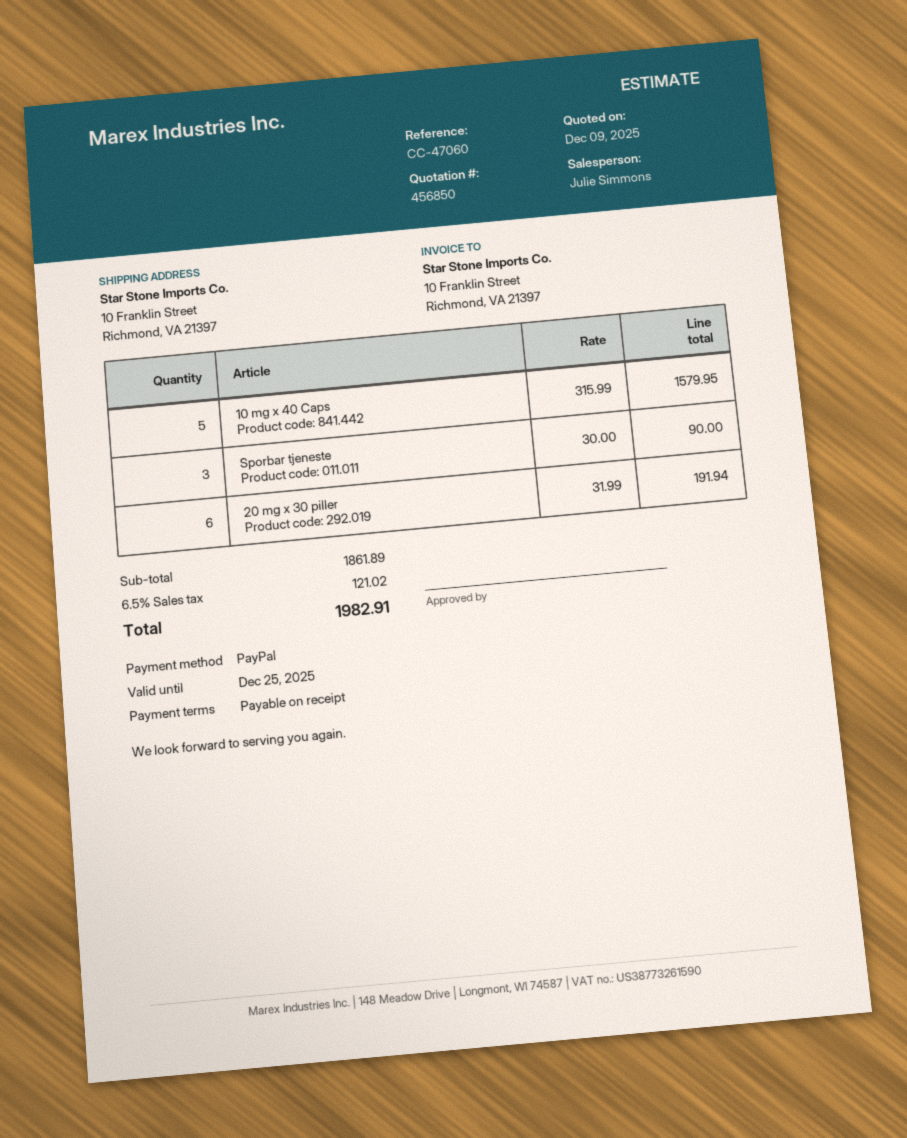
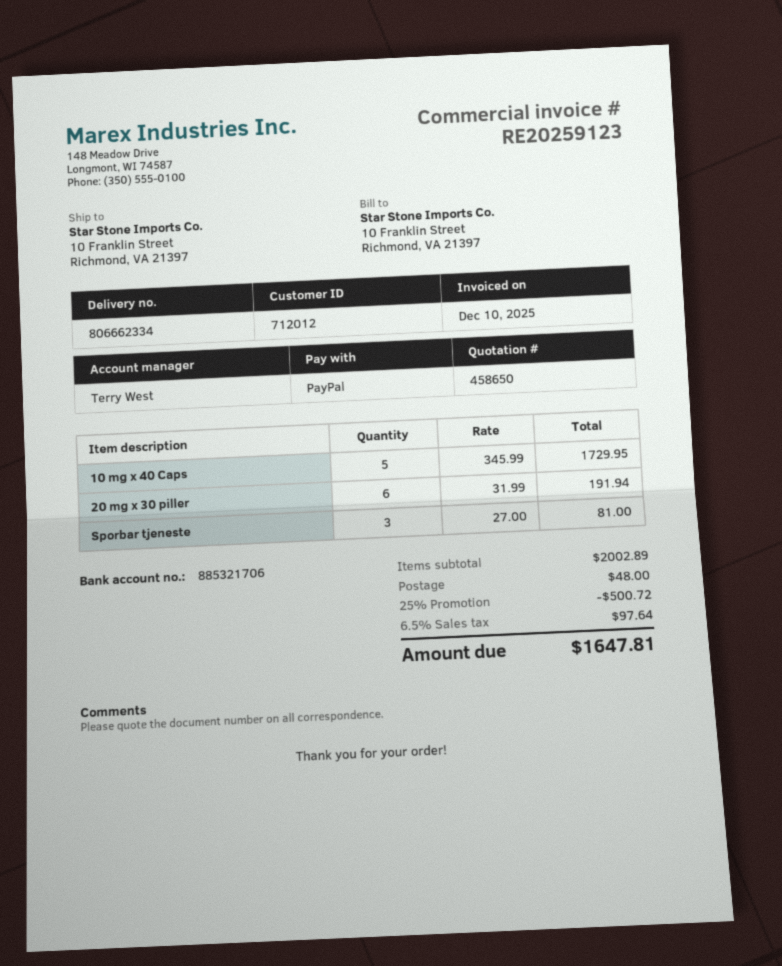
quote number: 456850 -> 458650
sales rep: Julie Simmons -> Terry West
10 mg x 40 Caps: 5 x 315.99 = 1579.95 -> 5 x 345.99 = 1729.95
Sporbar tjeneste: 3 x 30.00 = 90.00 -> 3 x 27.00 = 81.00
subtotal: 1861.89 -> 2002.89
discount: none -> 25% = 500.72
shipping: none -> 48.00
tax: 6.5% = 121.02 -> 6.5% = 97.64
total: 1982.91 -> 1647.81

